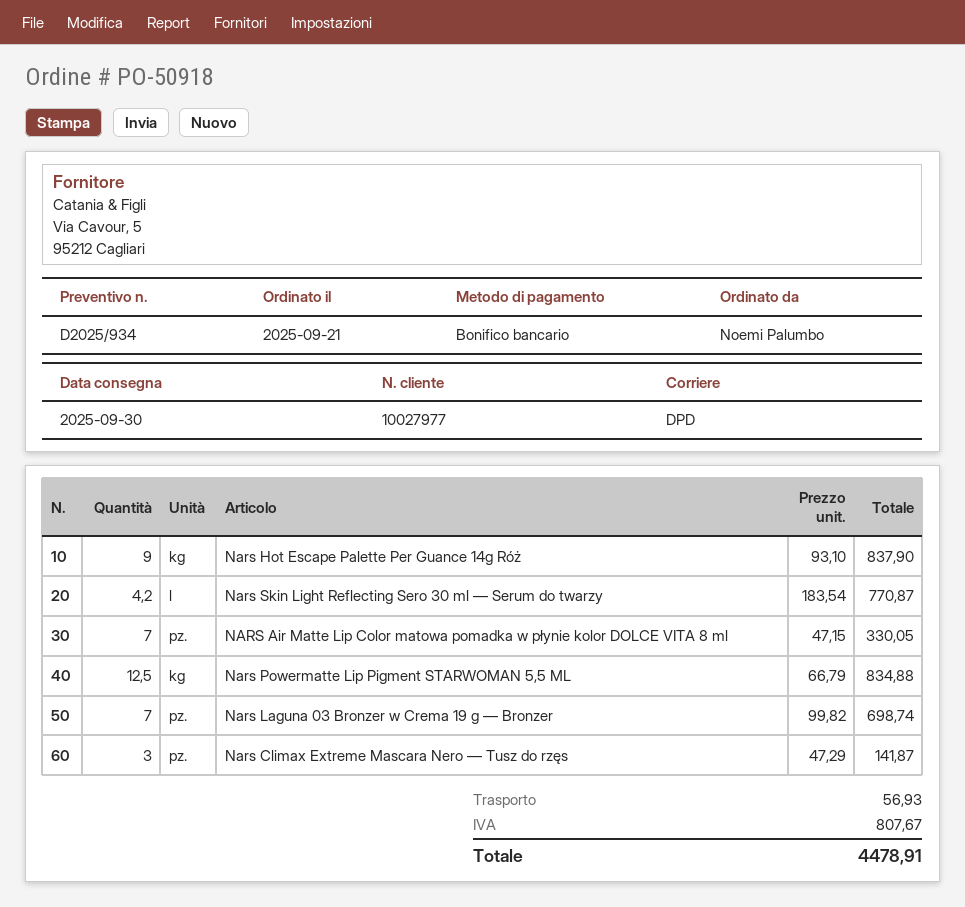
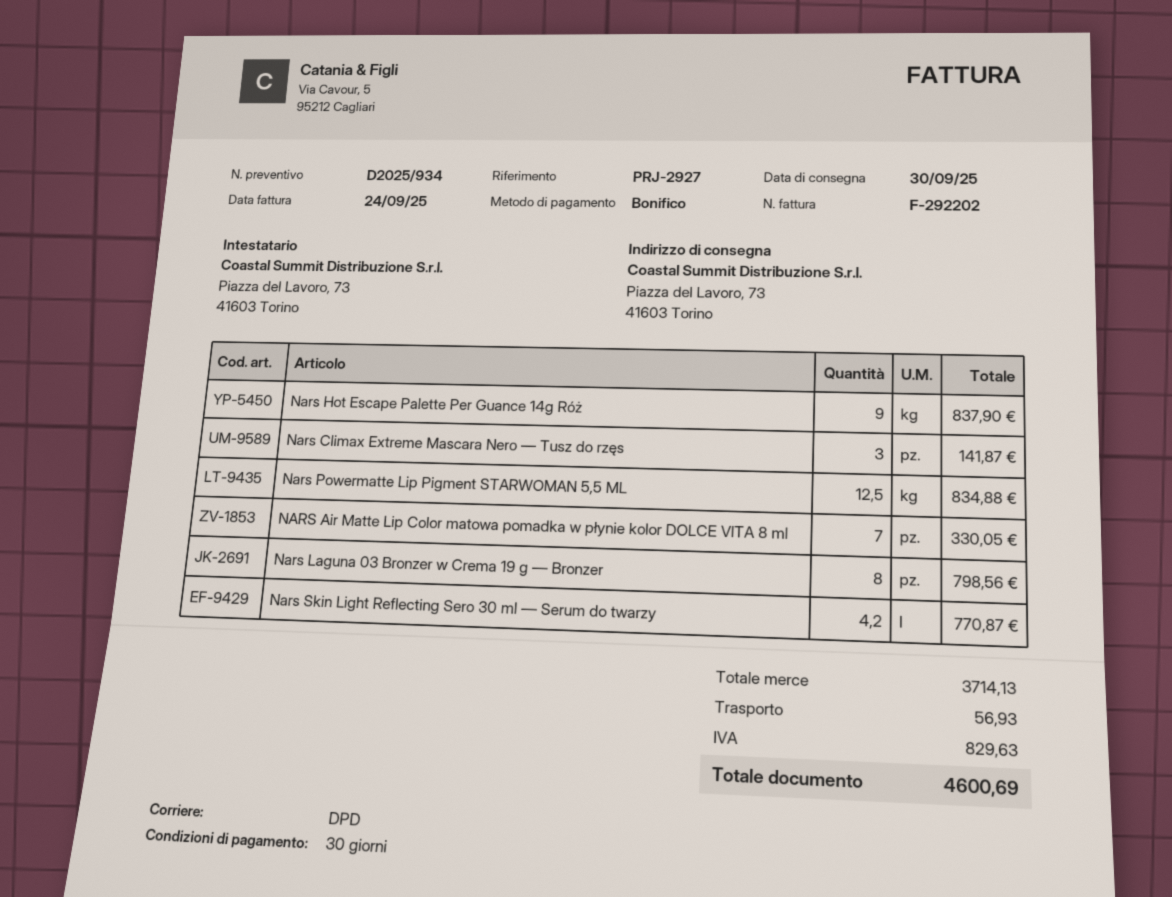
Nars Laguna 03 Bronzer w Crema 19 g — Bronzer: 7 for 698.74 -> 8 for 798.56
tax: 807.67 -> 829.63
total: 4478.91 -> 4600.69

